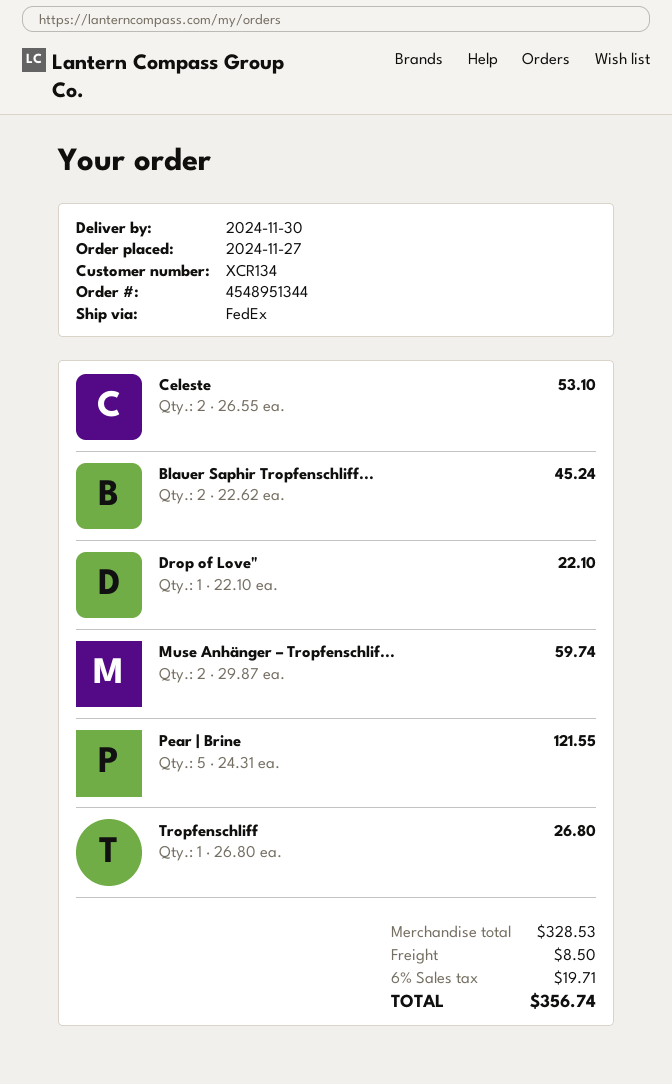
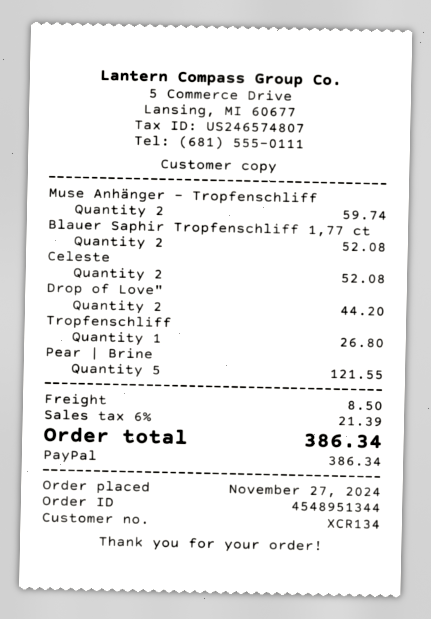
Celeste: 2 for 53.10 -> 2 for 52.08
Blauer Saphir Tropfenschliff...: 2 for 45.24 -> 2 for 52.08
Drop of Love": 1 for 22.10 -> 2 for 44.20
tax: 6% = 19.71 -> 6% = 21.39
total: 356.74 -> 386.34

